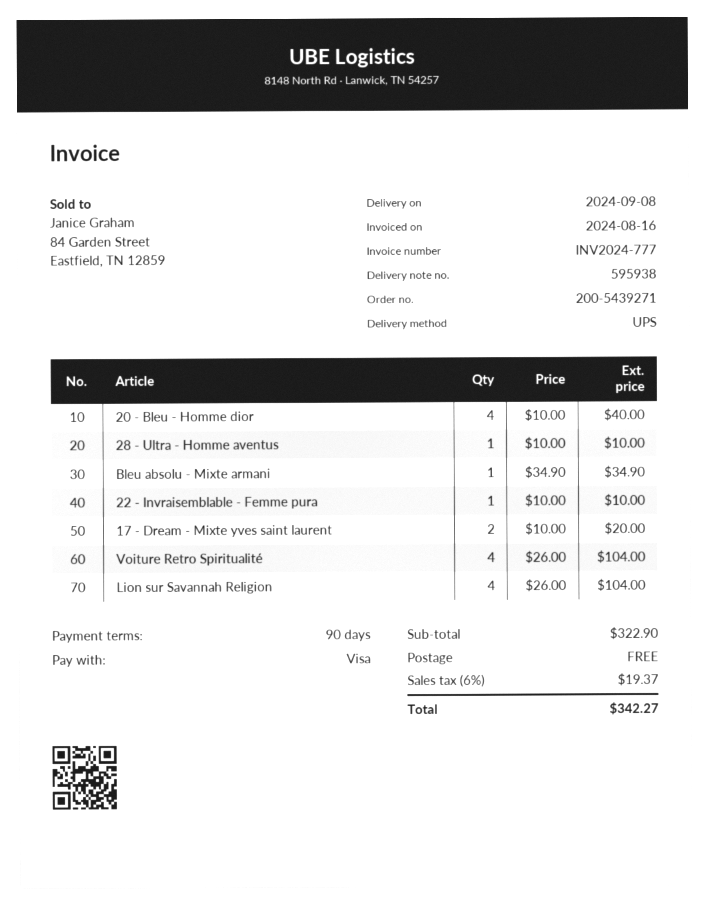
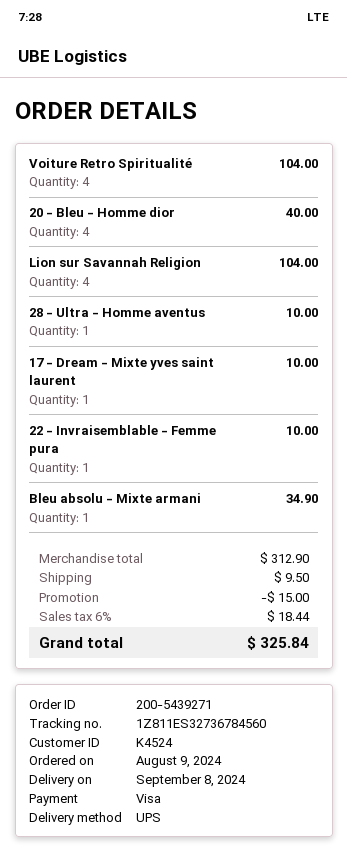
17 - Dream - Mixte yves saint laurent: 2 for 20.00 -> 1 for 10.00
subtotal: 322.90 -> 312.90
discount: none -> 15.00
shipping: 0.00 -> 9.50
tax: 6% = 19.37 -> 6% = 18.44
total: 342.27 -> 325.84

